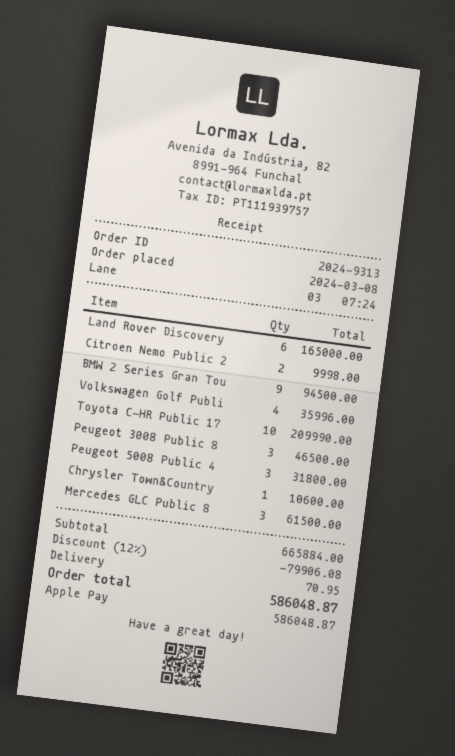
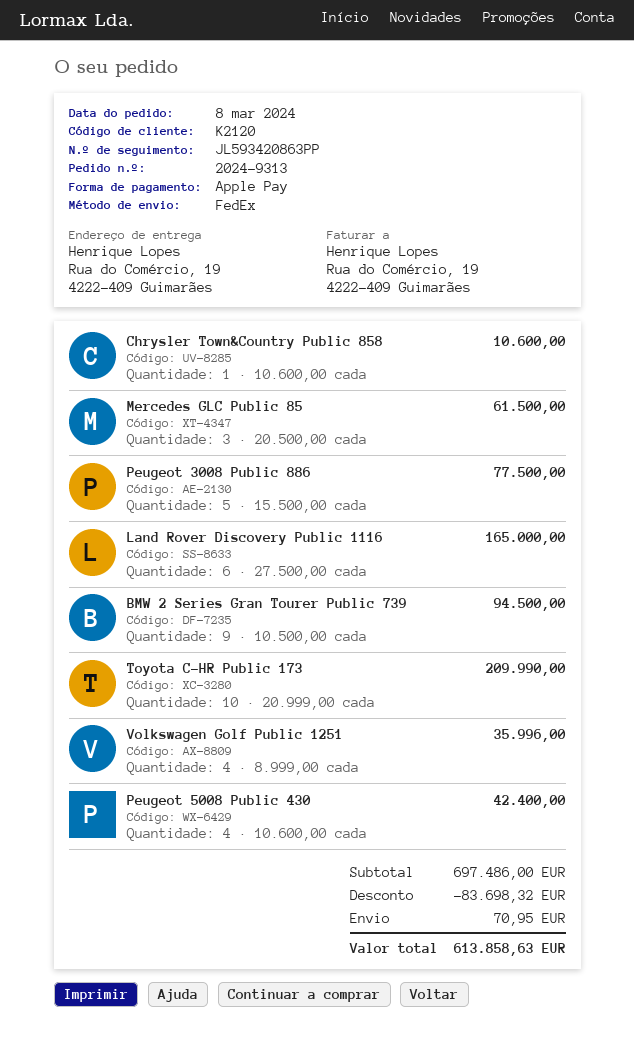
Citroen Nemo Public 2: 2 for 9998.00 -> none
Peugeot 3008 Public 8: 3 for 46500.00 -> 5 for 77500.00
Peugeot 5008 Public 4: 3 for 31800.00 -> 4 for 42400.00
subtotal: 665884.00 -> 697486.00
discount: 79906.08 -> 83698.32
total: 586048.87 -> 613858.63

